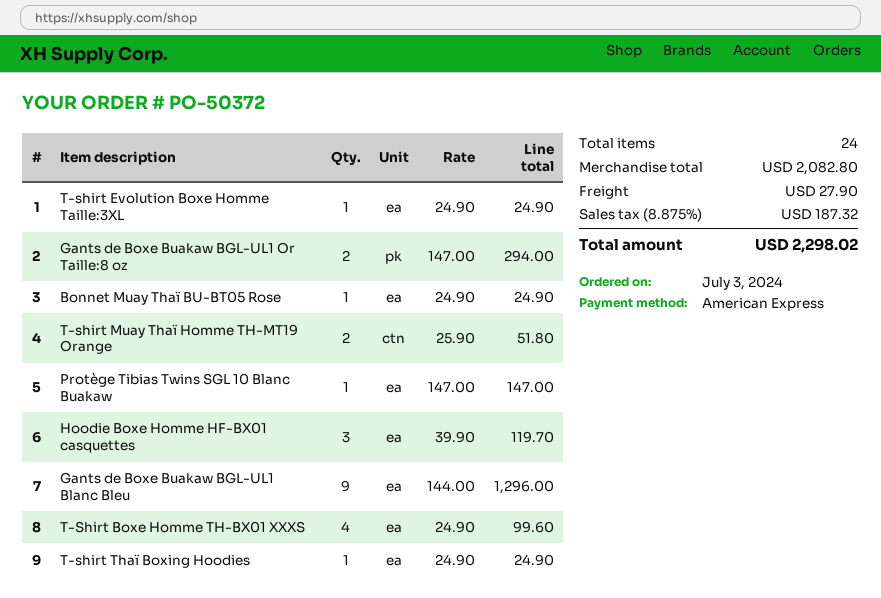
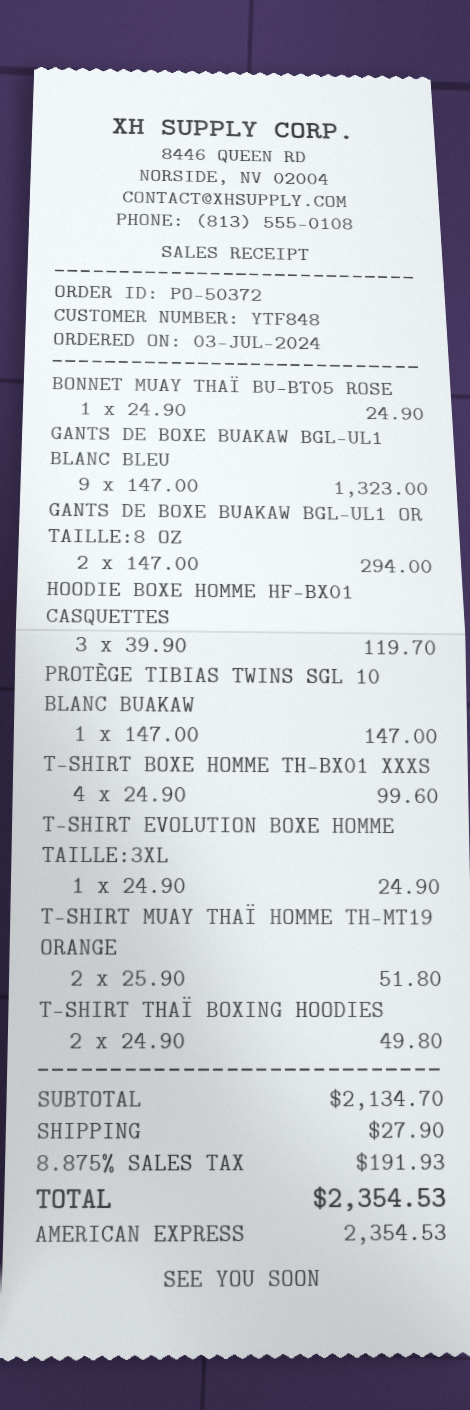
Gants de Boxe Buakaw BGL-UL1 Blanc Bleu: 9 x 144.00 = 1296.00 -> 9 x 147.00 = 1323.00
T-shirt Thaï Boxing Hoodies: 1 x 24.90 = 24.90 -> 2 x 24.90 = 49.80
subtotal: 2082.80 -> 2134.70
tax: 8.875% = 187.32 -> 8.875% = 191.93
total: 2298.02 -> 2354.53

